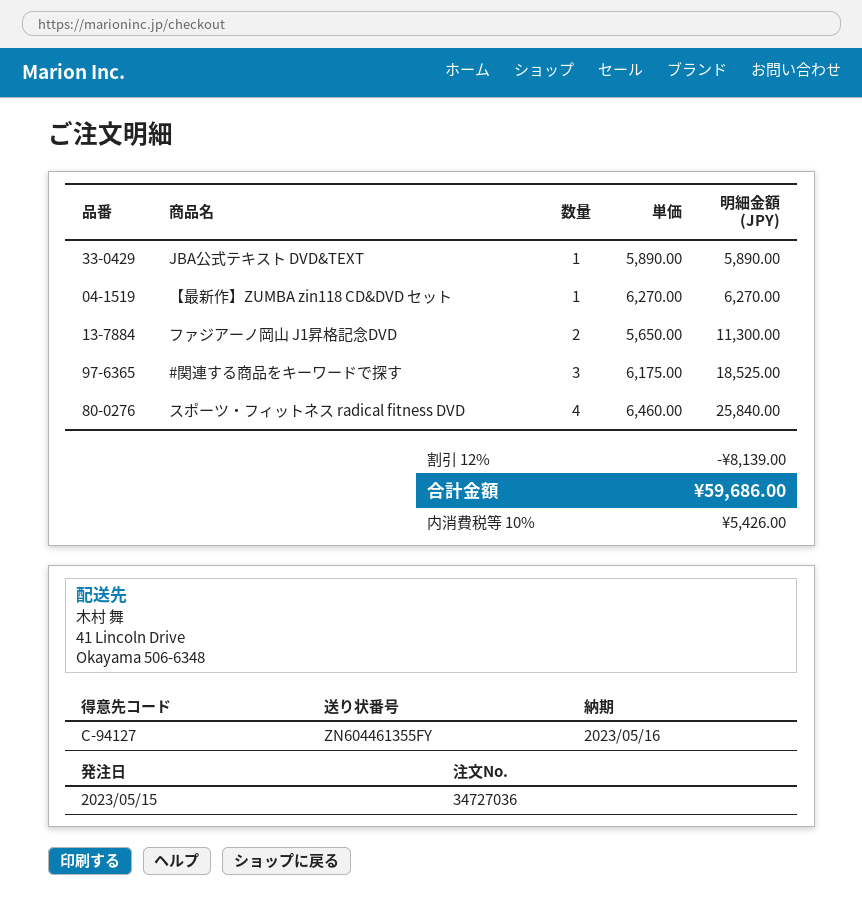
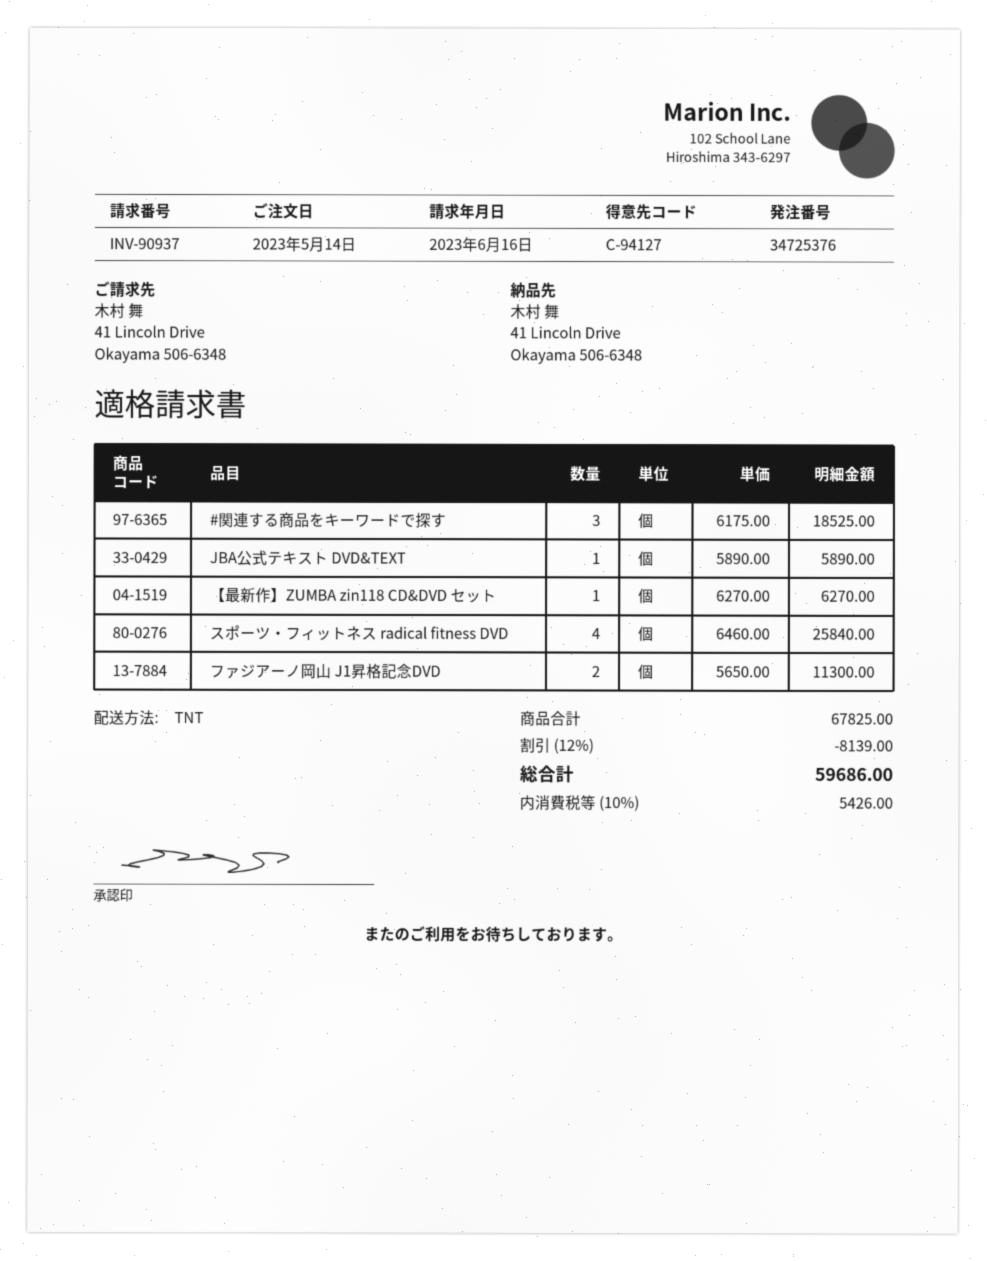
order number: 34727036 -> 34725376
order date: 2023-05-15 -> 2023-05-14

